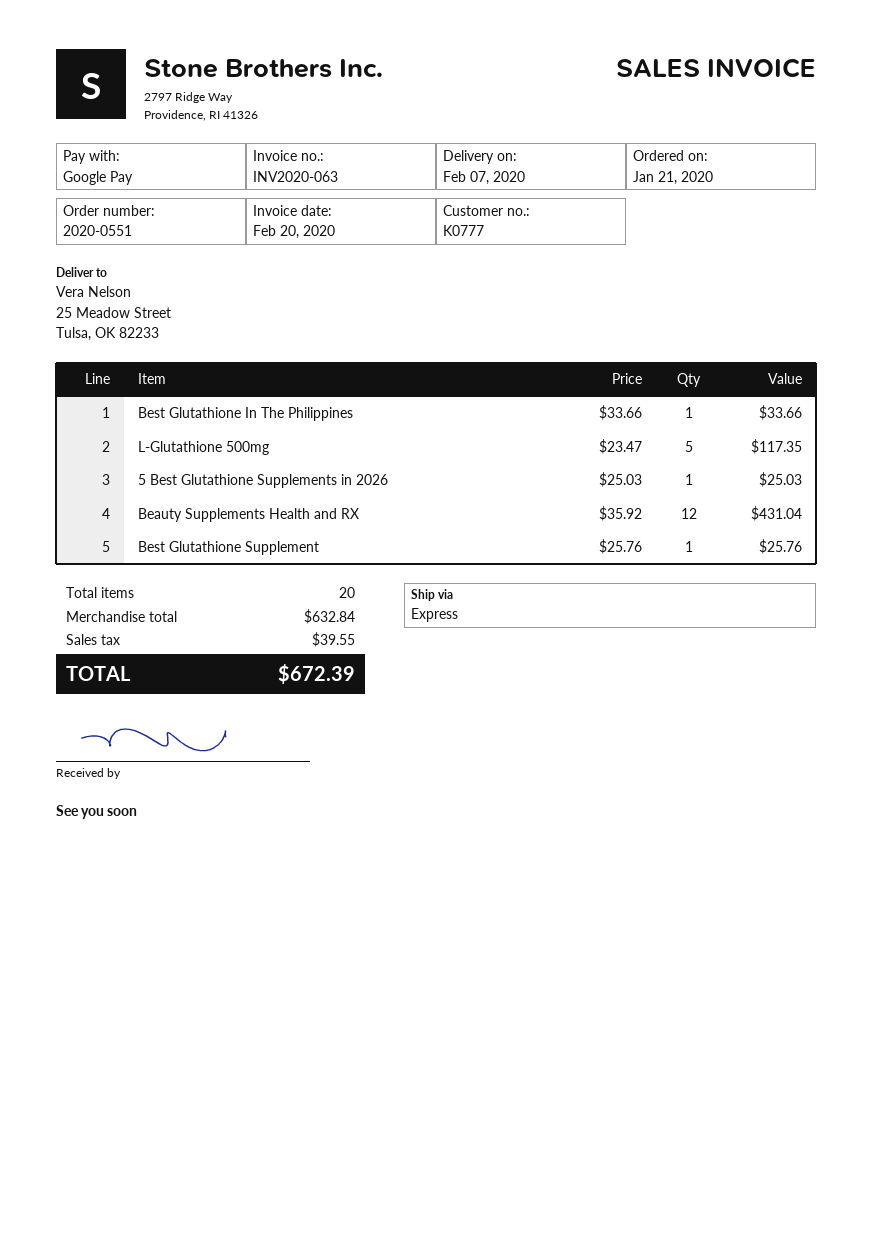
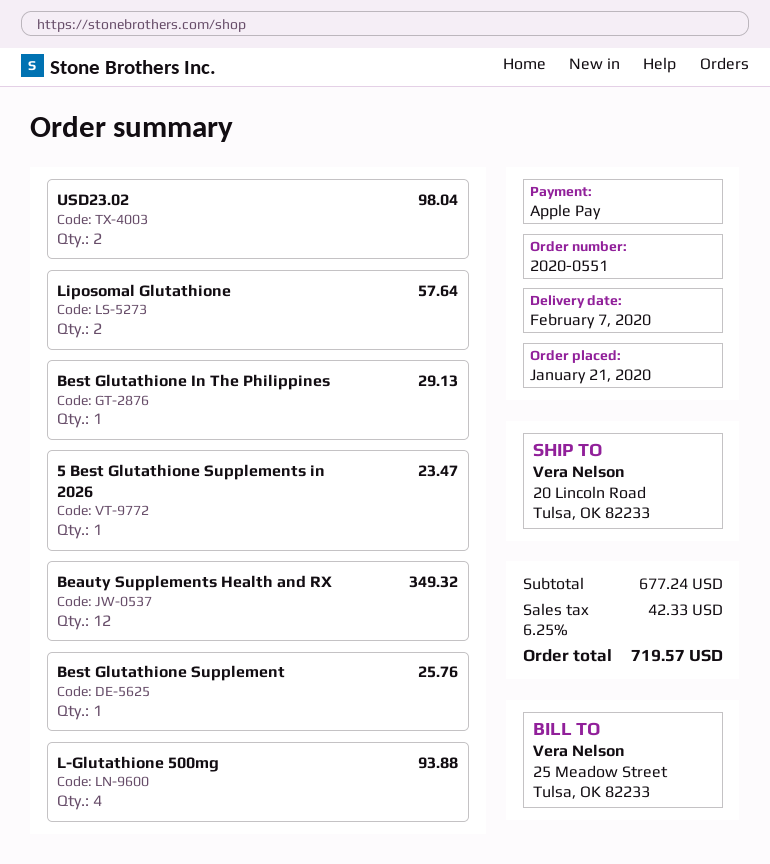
payment method: Google Pay -> Apple Pay
ship to: 25 Meadow Street, Tulsa, OK 82233 -> 20 Lincoln Road, Tulsa, OK 82233
Best Glutathione In The Philippines: 1 for 33.66 -> 1 for 29.13
L-Glutathione 500mg: 5 for 117.35 -> 4 for 93.88
5 Best Glutathione Supplements in 2026: 1 for 25.03 -> 1 for 23.47
Beauty Supplements Health and RX: 12 for 431.04 -> 12 for 349.32
USD23.02: none -> 2 for 98.04
Liposomal Glutathione: none -> 2 for 57.64
subtotal: 632.84 -> 677.24
tax: 39.55 -> 42.33
total: 672.39 -> 719.57

